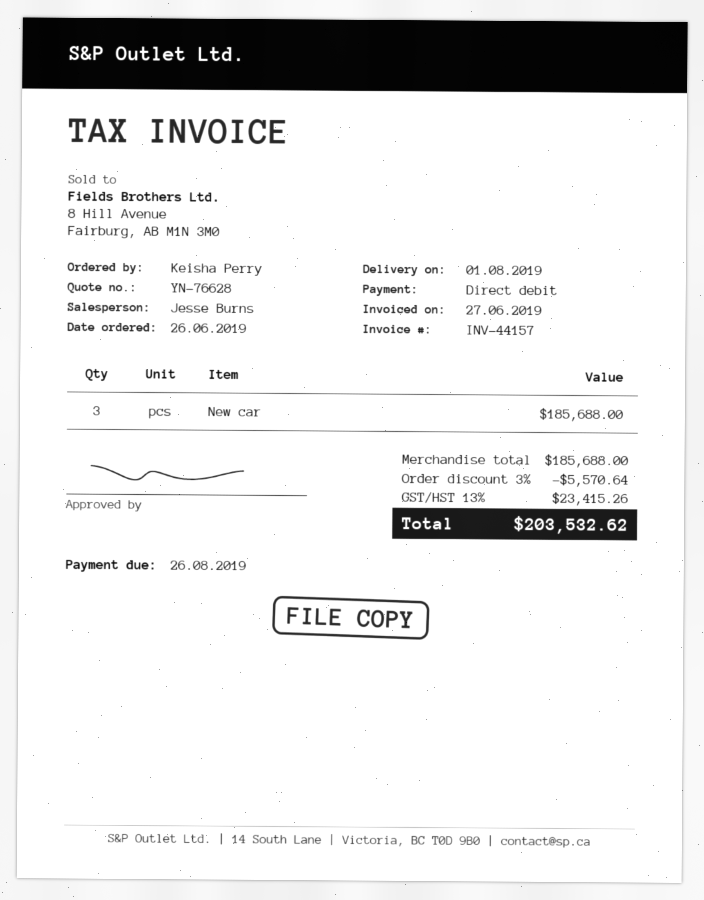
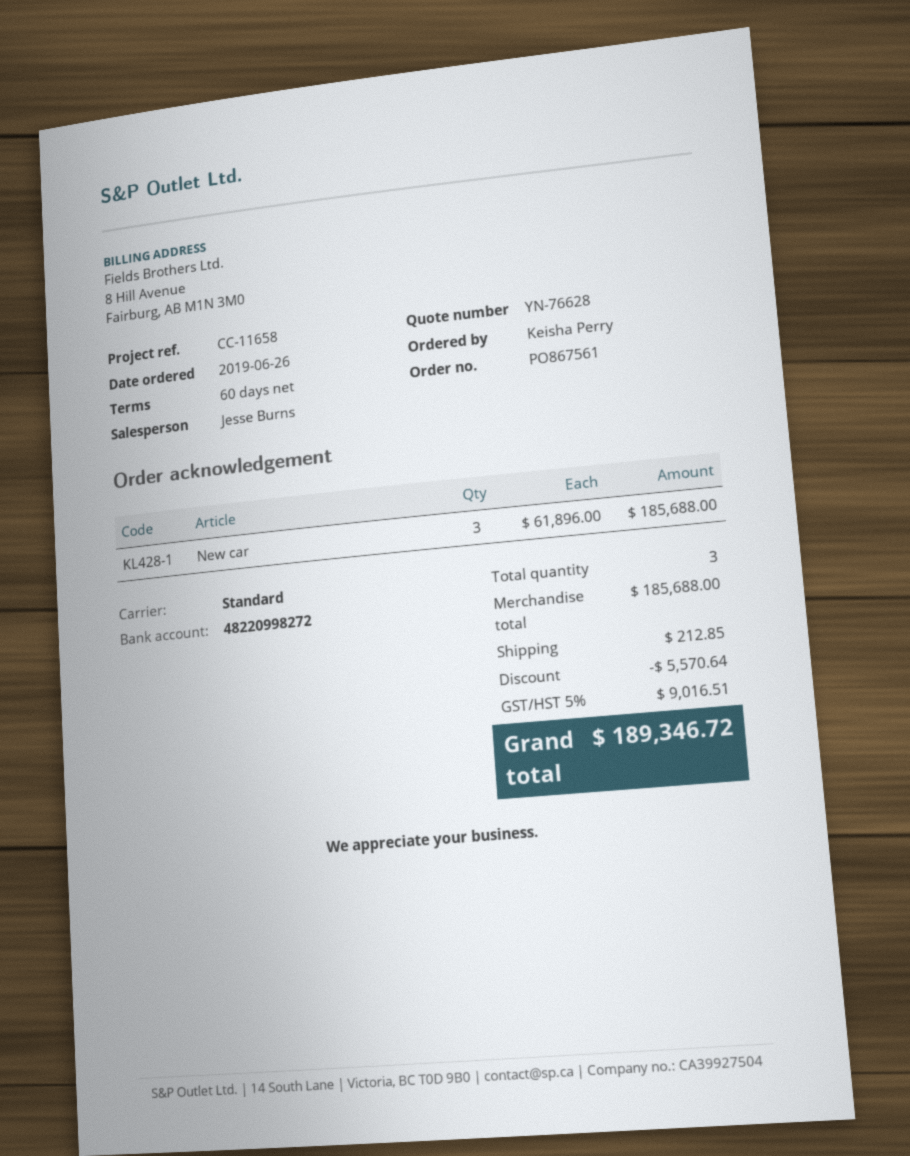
shipping: none -> 212.85
tax: 13% = 23415.26 -> 5% = 9016.51
total: 203532.62 -> 189346.72

